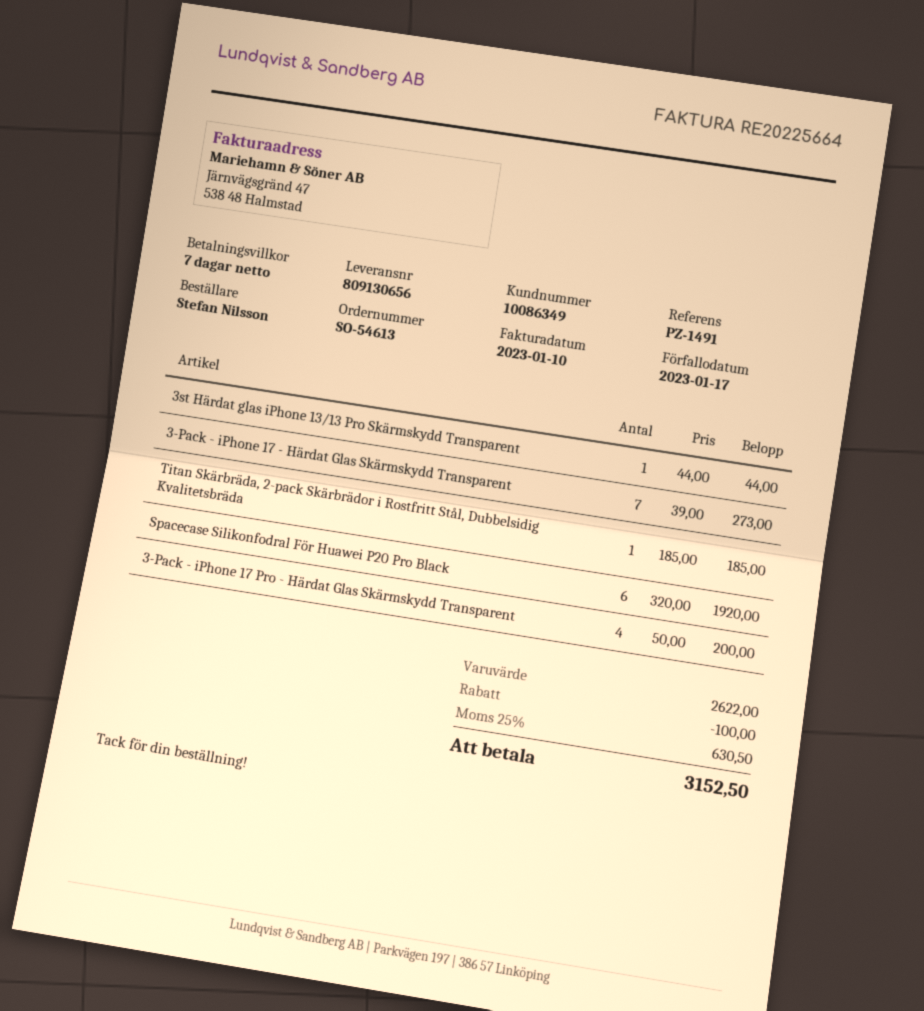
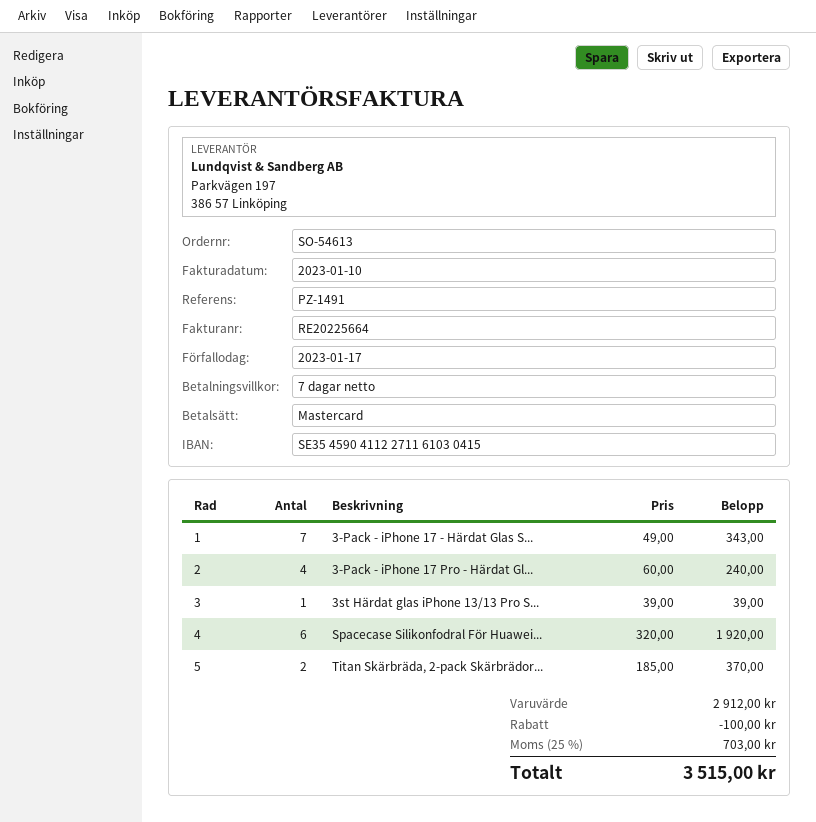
3st Härdat glas iPhone 13/13 Pro Skärmskydd Transparent: 1 x 44.00 = 44.00 -> 1 x 39.00 = 39.00
3-Pack - iPhone 17 - Härdat Glas Skärmskydd Transparent: 7 x 39.00 = 273.00 -> 7 x 49.00 = 343.00
Titan Skärbräda, 2-pack Skärbrädor i Rostfritt Stål, Dubbelsidig Kvalitetsbräda: 1 x 185.00 = 185.00 -> 2 x 185.00 = 370.00
3-Pack - iPhone 17 Pro - Härdat Glas Skärmskydd Transparent: 4 x 50.00 = 200.00 -> 4 x 60.00 = 240.00
subtotal: 2622.00 -> 2912.00
tax: 25% = 630.50 -> 25% = 703.00
total: 3152.50 -> 3515.00

